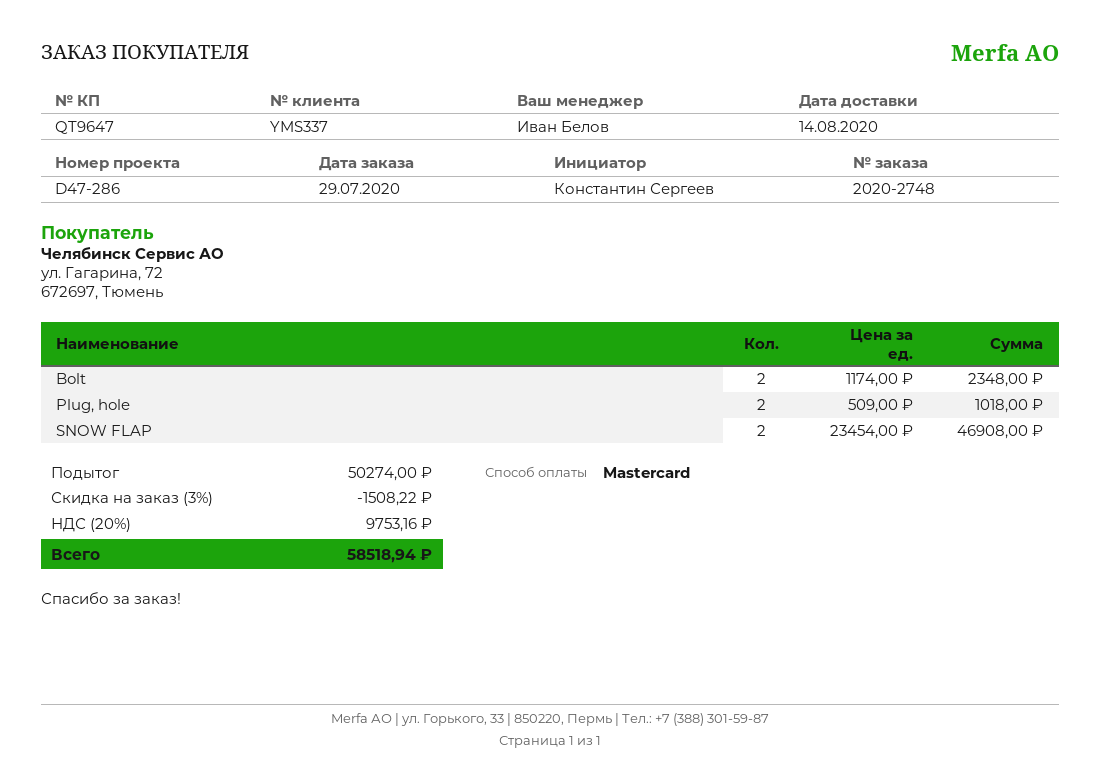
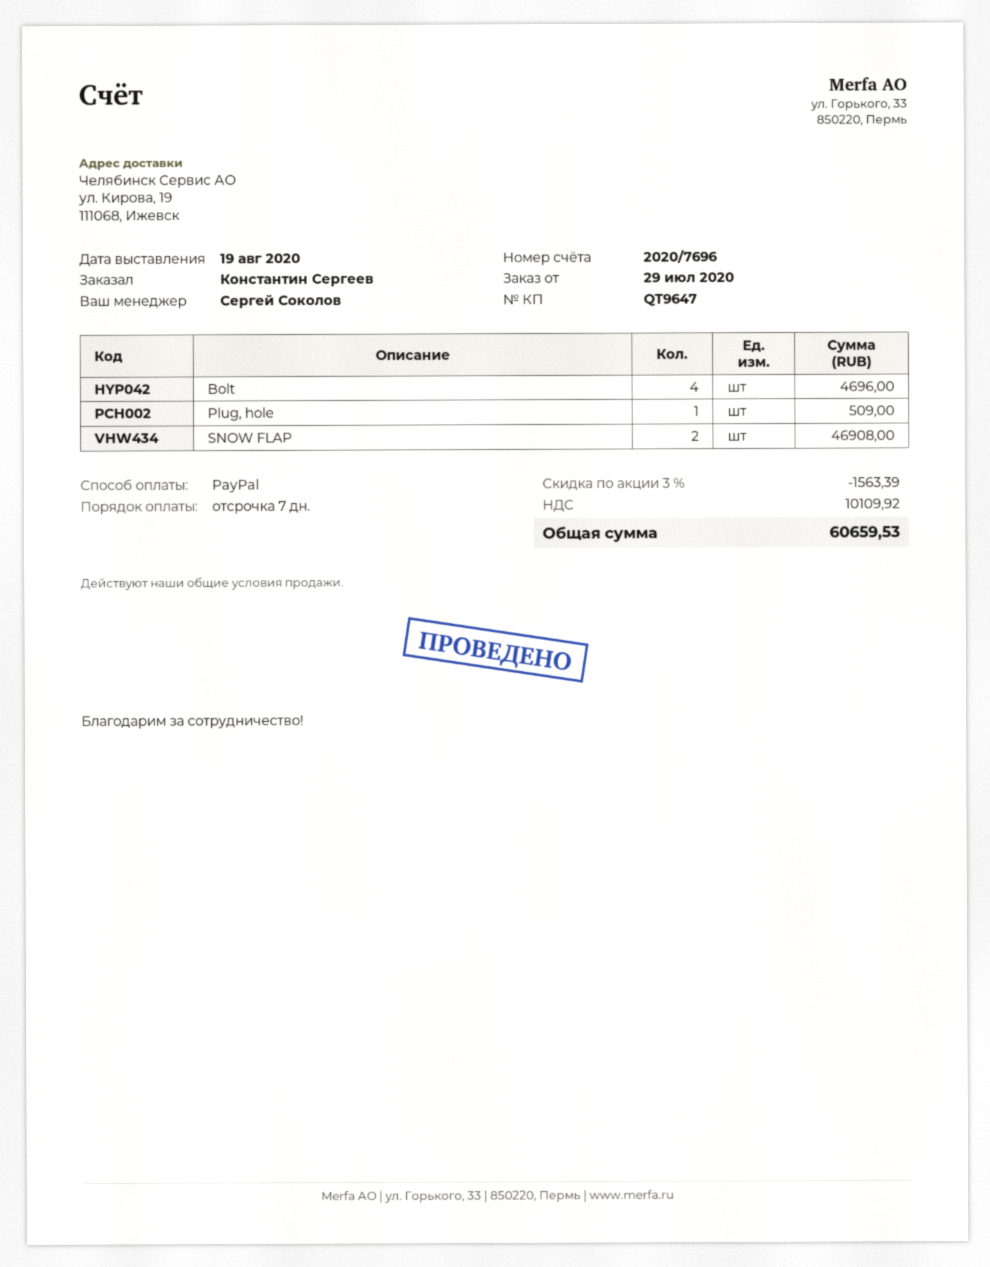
sales rep: Иван Белов -> Сергей Соколов
payment method: Mastercard -> PayPal
Bolt: 2 for 2348.00 -> 4 for 4696.00
Plug, hole: 2 for 1018.00 -> 1 for 509.00
discount: 3% = 1508.22 -> 3% = 1563.39
tax: 9753.16 -> 10109.92
total: 58518.94 -> 60659.53

